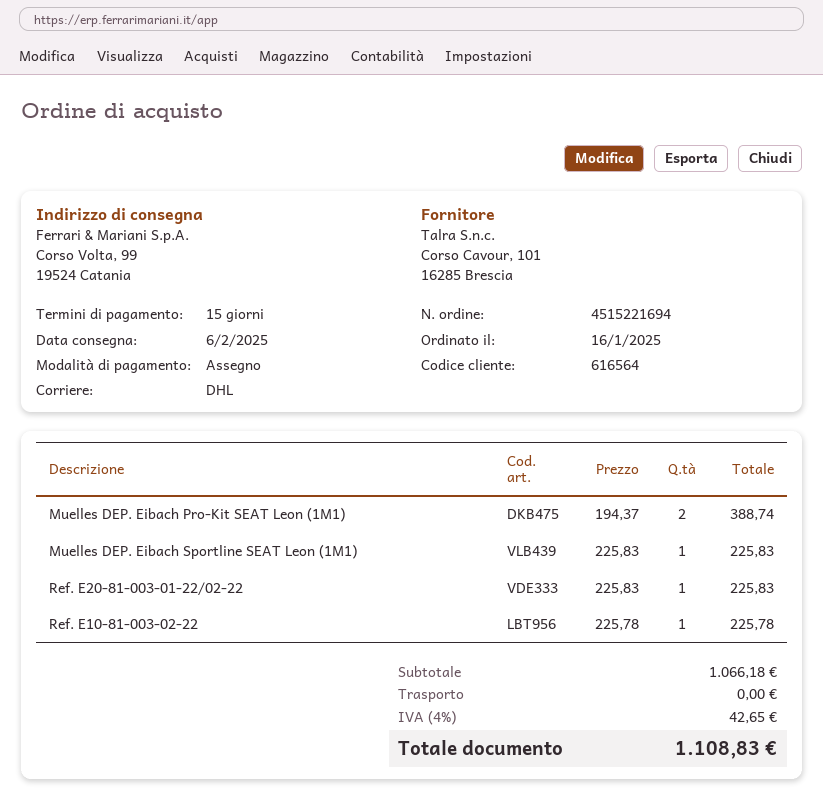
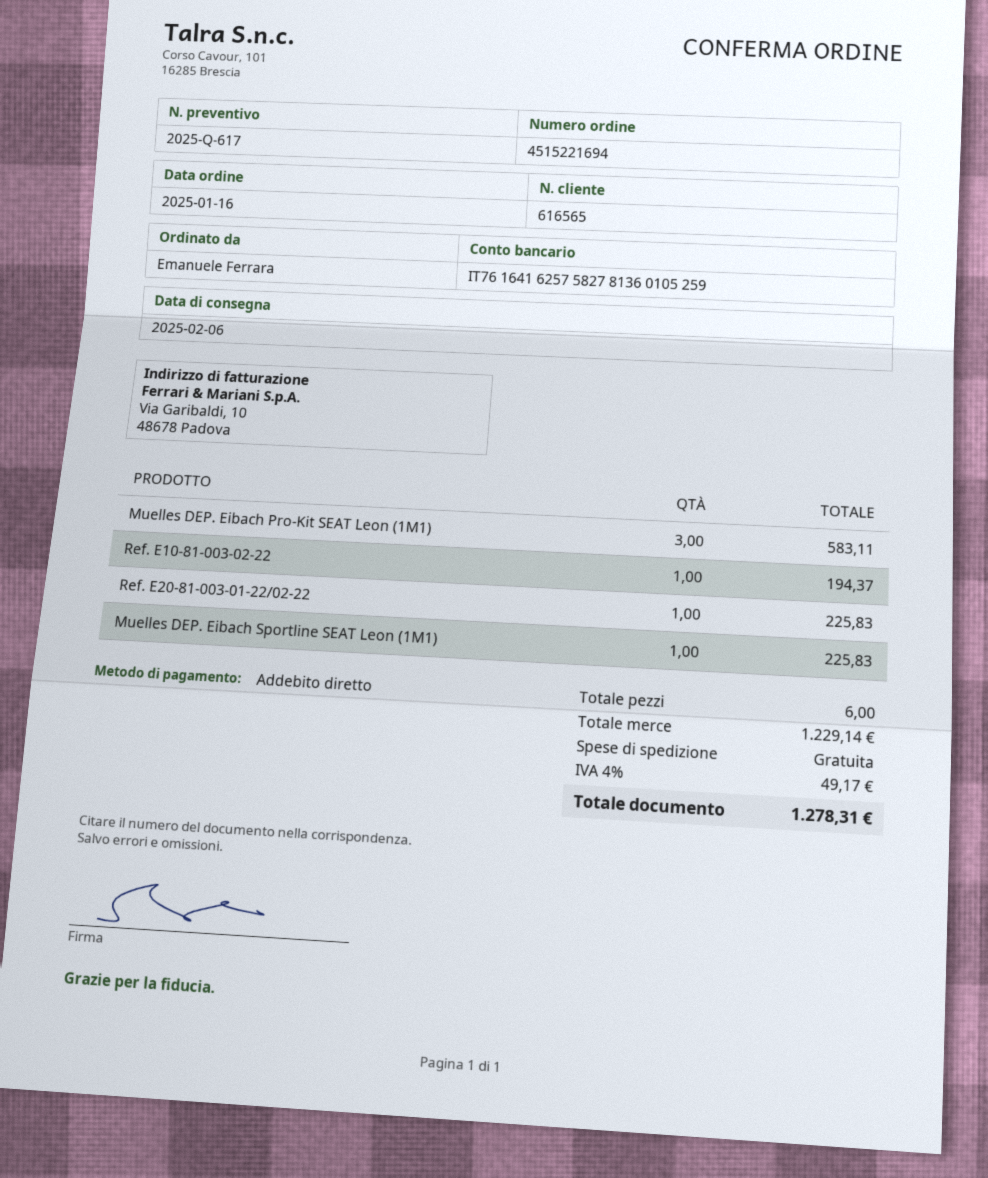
customer number: 616564 -> 616565
payment method: cheque -> direct debit
Muelles DEP. Eibach Pro-Kit SEAT Leon (1M1): 2 for 388.74 -> 3 for 583.11
Ref. E10-81-003-02-22: 1 for 225.78 -> 1 for 194.37
subtotal: 1066.18 -> 1229.14
tax: 4% = 42.65 -> 4% = 49.17
total: 1108.83 -> 1278.31

